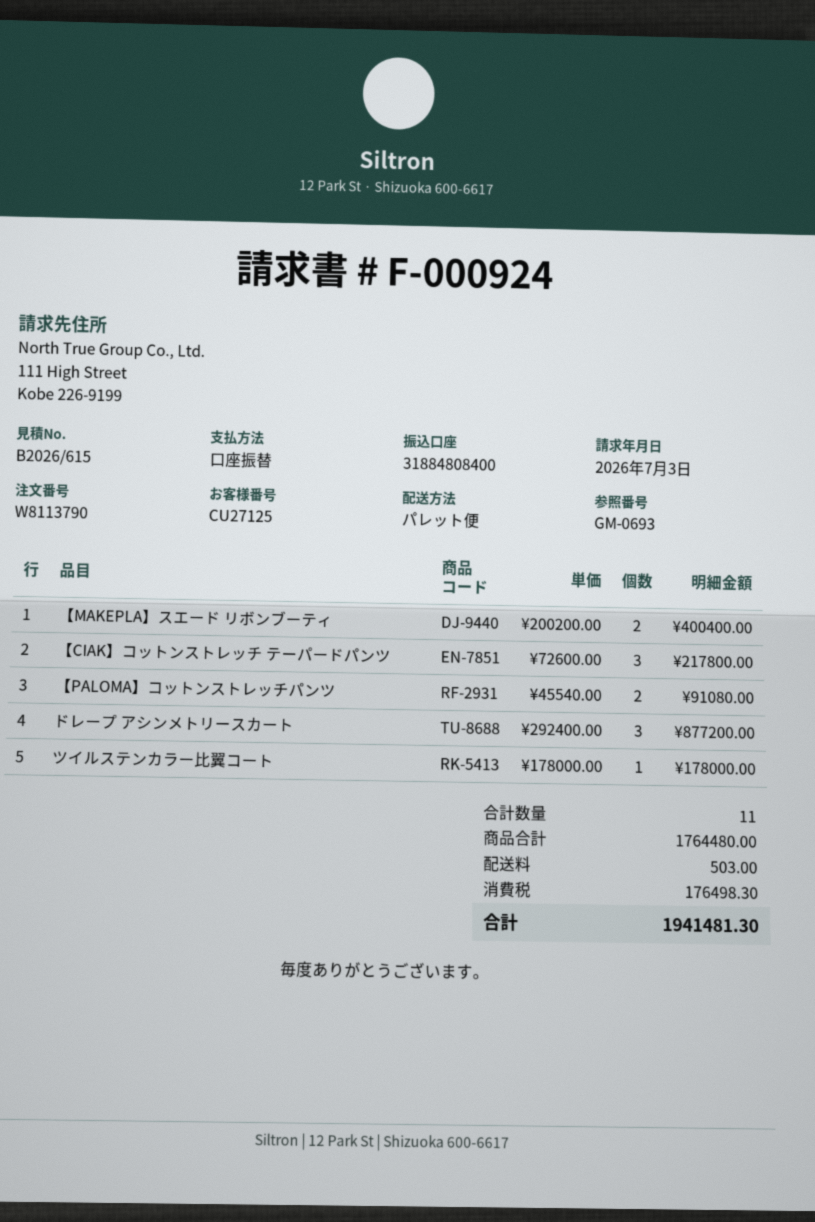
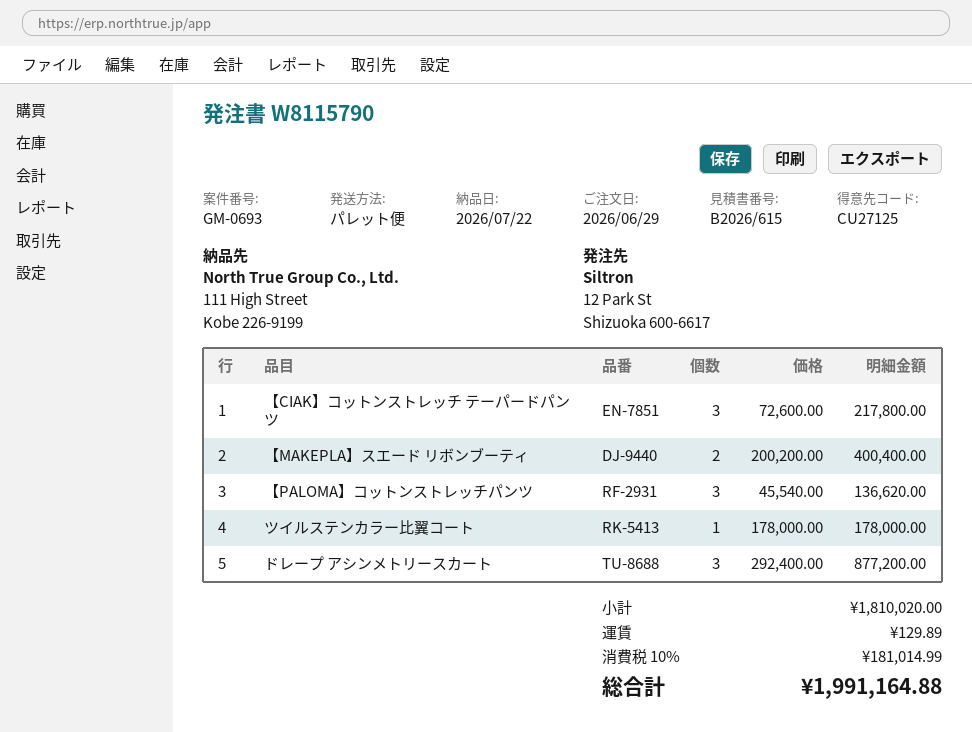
order number: W8113790 -> W8115790
【PALOMA】コットンストレッチパンツ: 2 x 45540.00 = 91080.00 -> 3 x 45540.00 = 136620.00
subtotal: 1764480.00 -> 1810020.00
shipping: 503.00 -> 129.89
tax: 176498.30 -> 181014.99
total: 1941481.30 -> 1991164.88

